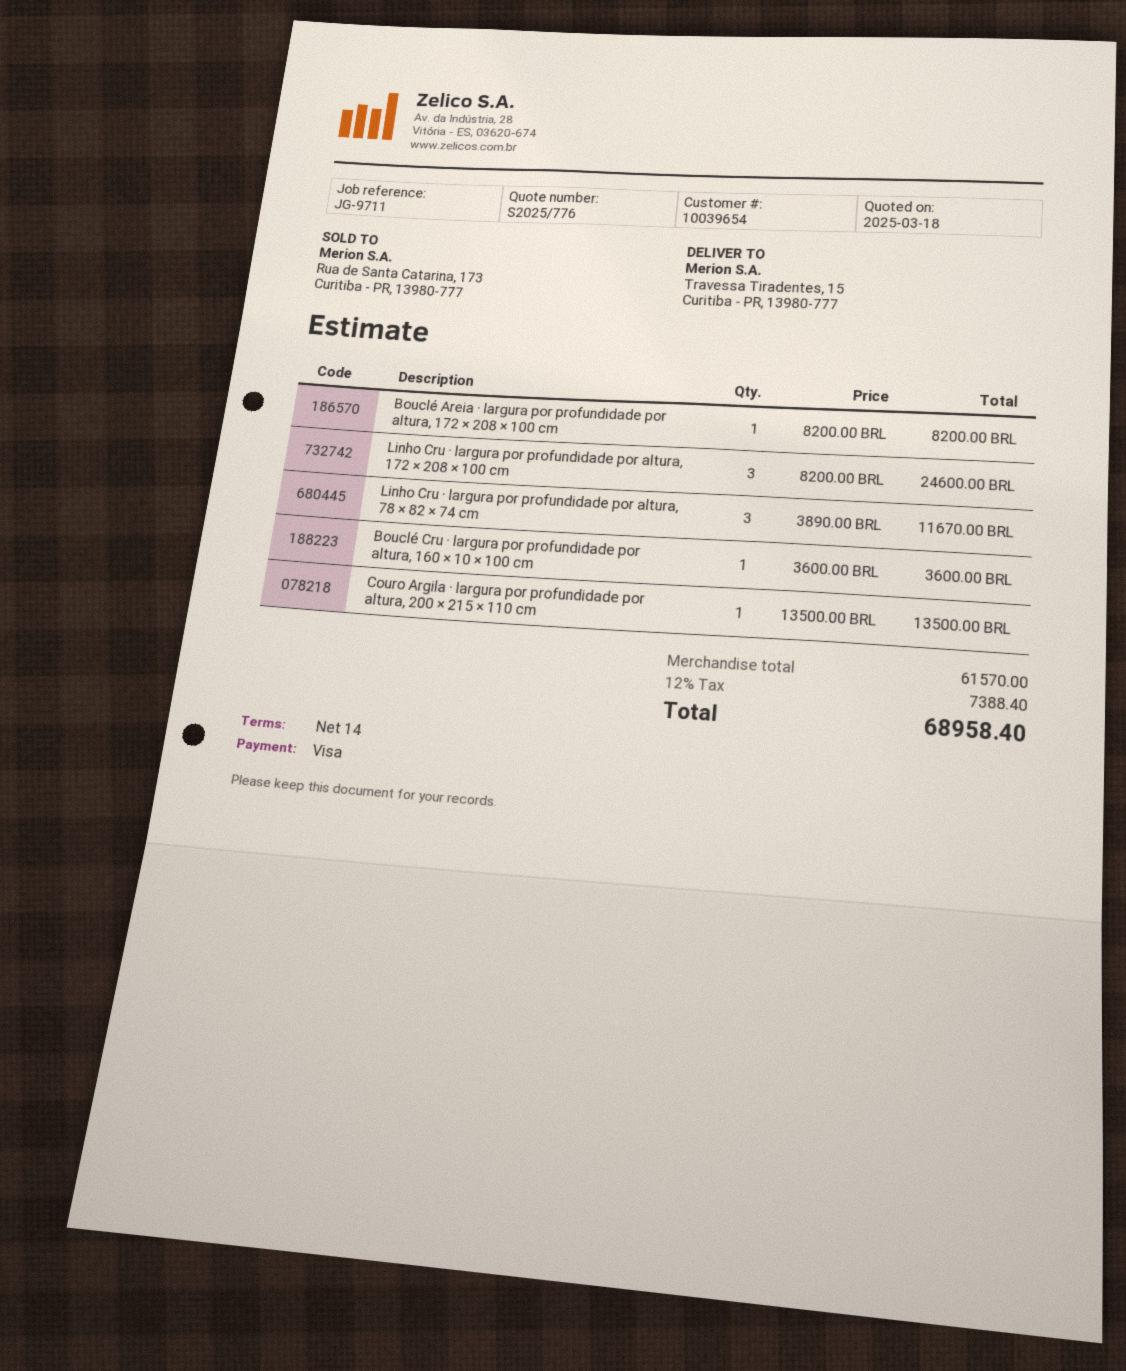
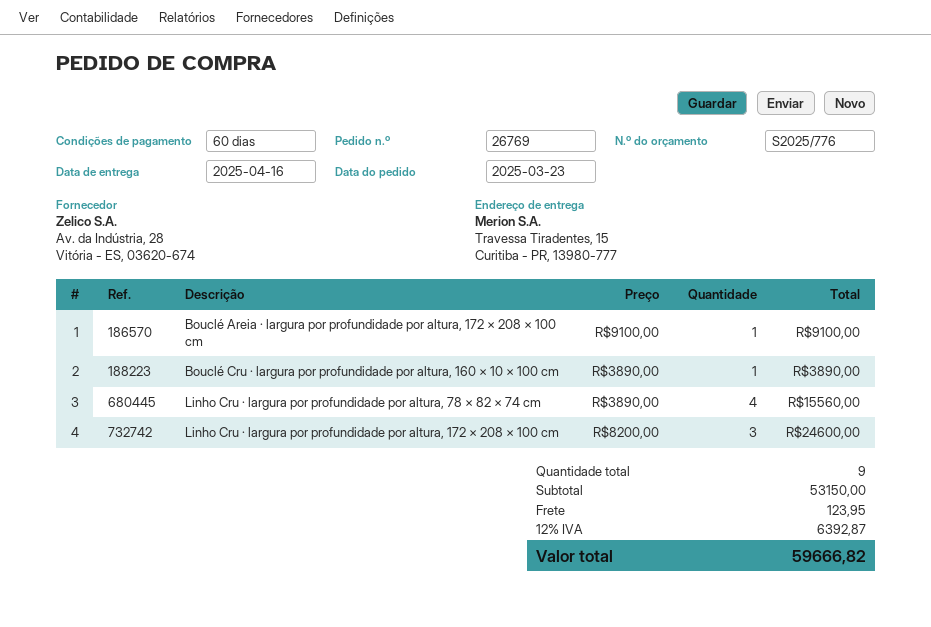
payment terms: 14 days -> 60 days
Bouclé Areia · largura por profundidade por altura, 172 × 208 × 100 cm: 1 x 8200.00 = 8200.00 -> 1 x 9100.00 = 9100.00
Linho Cru · largura por profundidade por altura, 78 × 82 × 74 cm: 3 x 3890.00 = 11670.00 -> 4 x 3890.00 = 15560.00
Bouclé Cru · largura por profundidade por altura, 160 × 10 × 100 cm: 1 x 3600.00 = 3600.00 -> 1 x 3890.00 = 3890.00
Couro Argila · largura por profundidade por altura, 200 × 215 × 110 cm: 1 x 13500.00 = 13500.00 -> none
subtotal: 61570.00 -> 53150.00
shipping: none -> 123.95
tax: 12% = 7388.40 -> 12% = 6392.87
total: 68958.40 -> 59666.82

